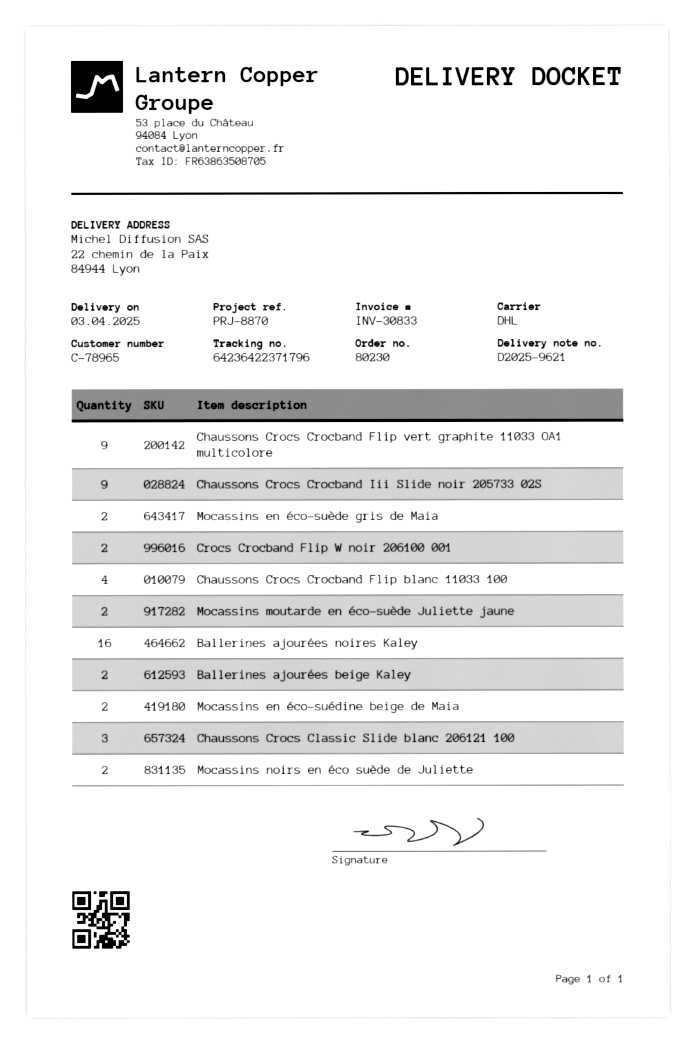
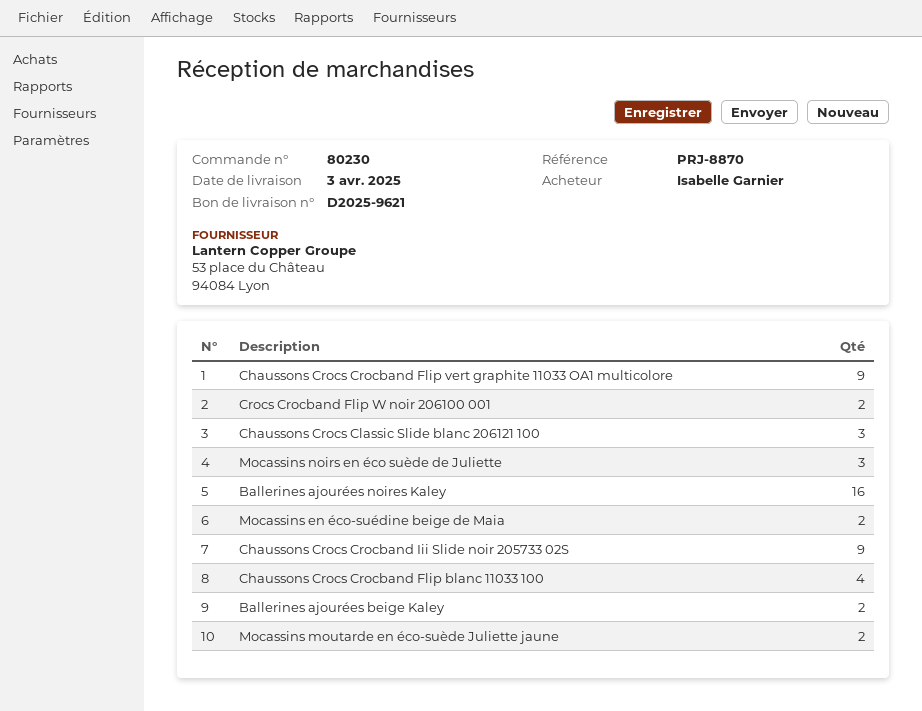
Mocassins en éco-suède gris de Maia: 2 -> none
Mocassins noirs en éco suède de Juliette: 2 -> 3

